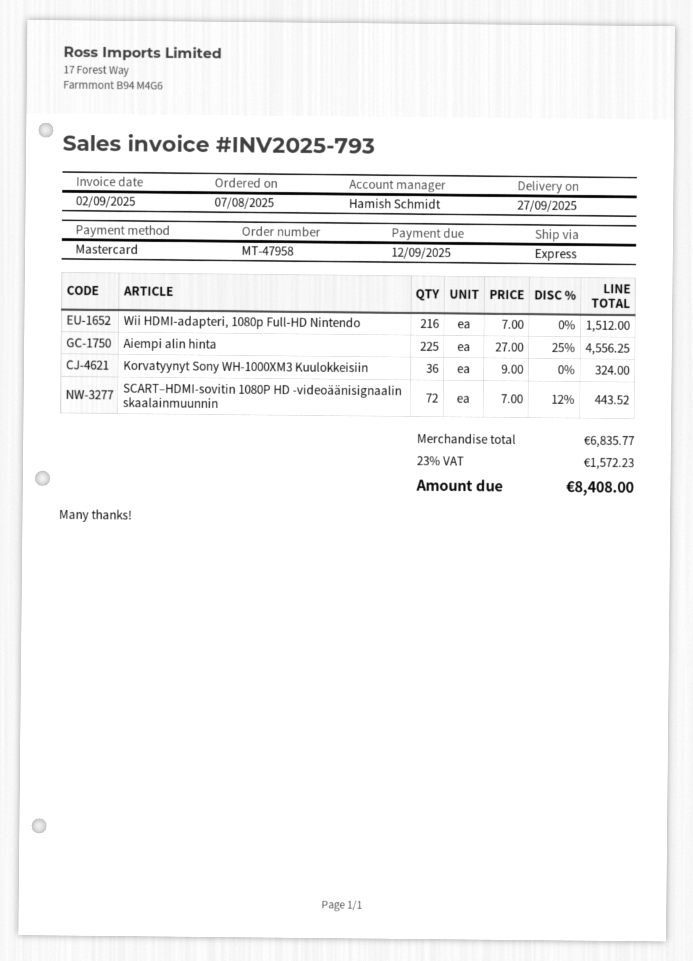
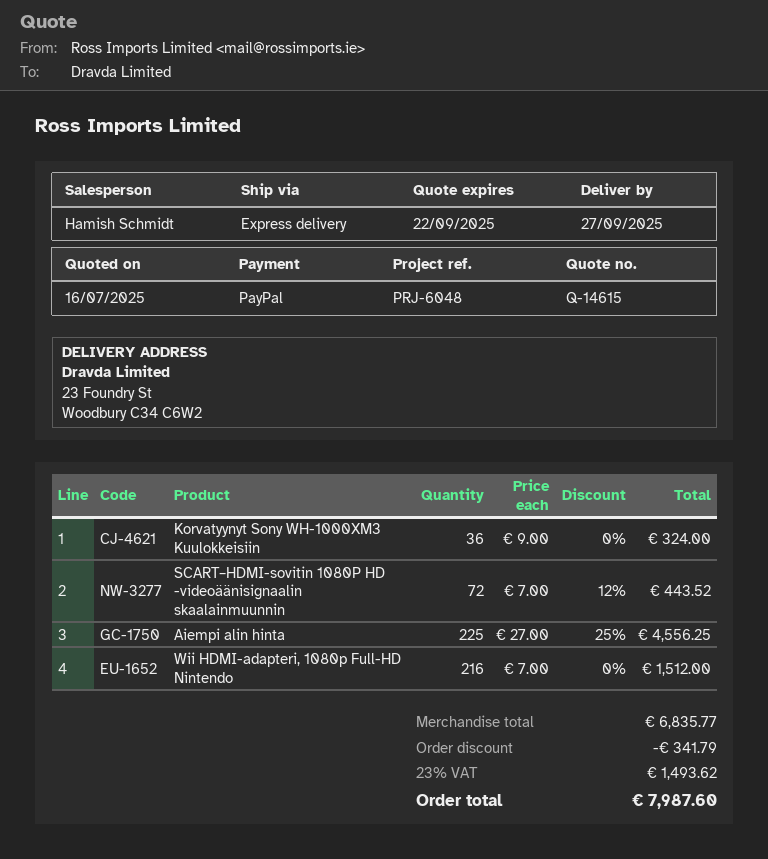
payment method: Mastercard -> PayPal
discount: none -> 341.79
tax: 23% = 1572.23 -> 23% = 1493.62
total: 8408.00 -> 7987.60

